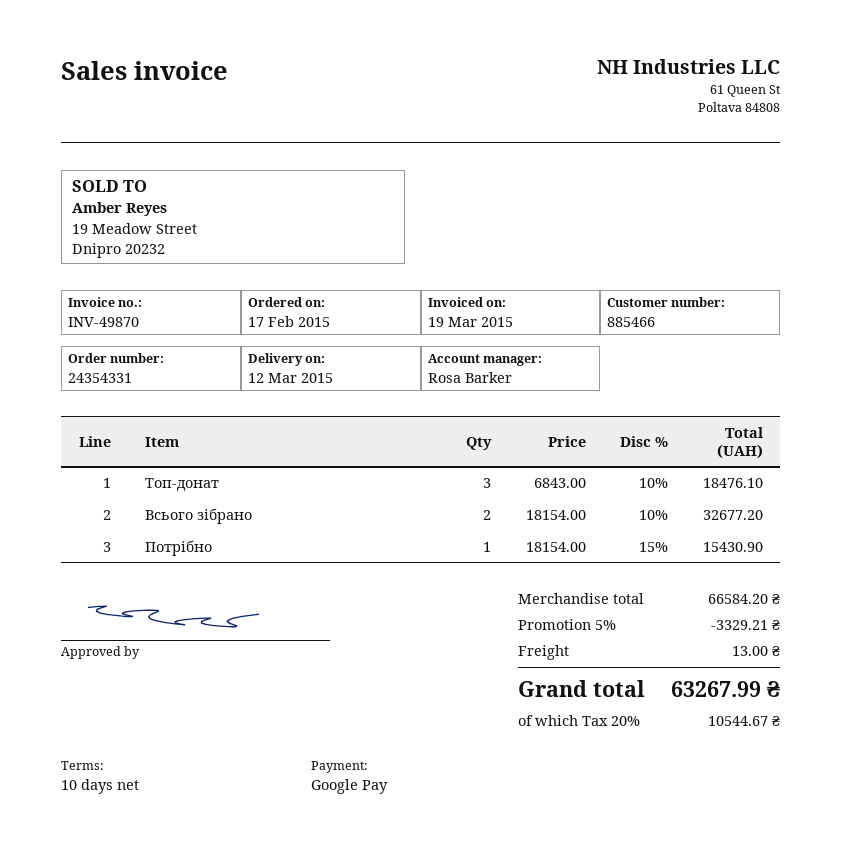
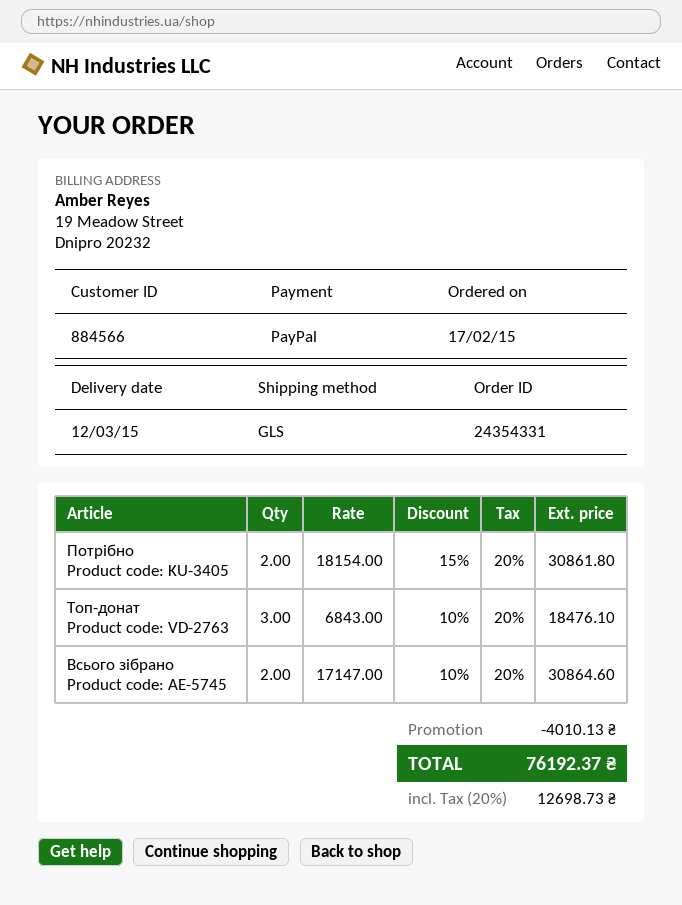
customer number: 885466 -> 884566
payment method: Google Pay -> PayPal
Всього зібрано: 2 x 18154.00 - 10% = 32677.20 -> 2 x 17147.00 - 10% = 30864.60
Потрібно: 1 x 18154.00 - 15% = 15430.90 -> 2 x 18154.00 - 15% = 30861.80
discount: 3329.21 -> 4010.13
shipping: 13.00 -> none
tax: 20% = 10544.67 -> 20% = 12698.73
total: 63267.99 -> 76192.37

